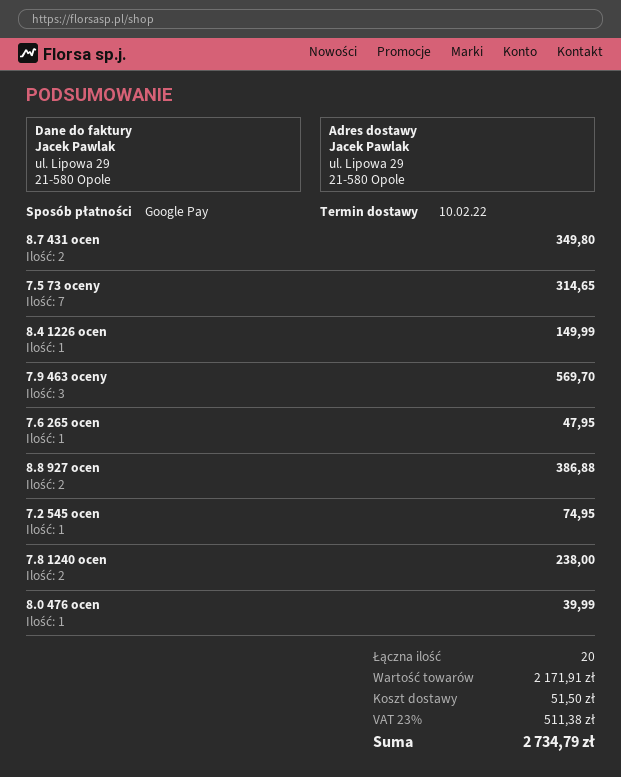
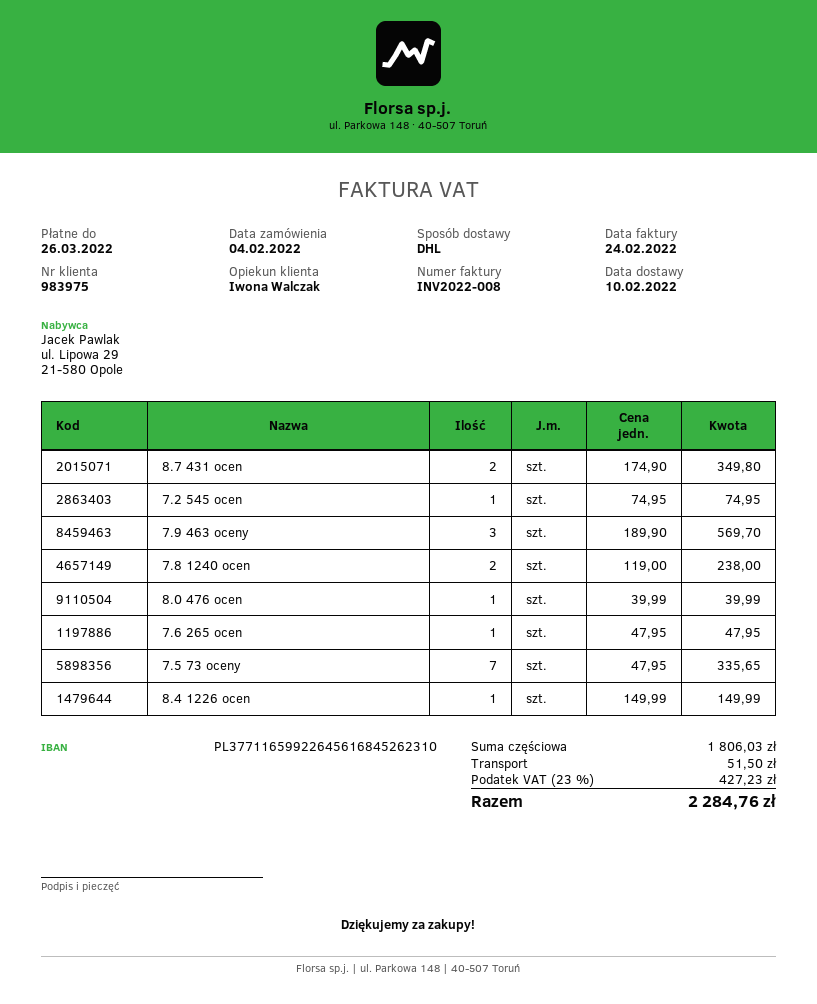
7.5 73 oceny: 7 for 314.65 -> 7 for 335.65
8.8 927 ocen: 2 for 386.88 -> none
subtotal: 2171.91 -> 1806.03
tax: 23% = 511.38 -> 23% = 427.23
total: 2734.79 -> 2284.76

